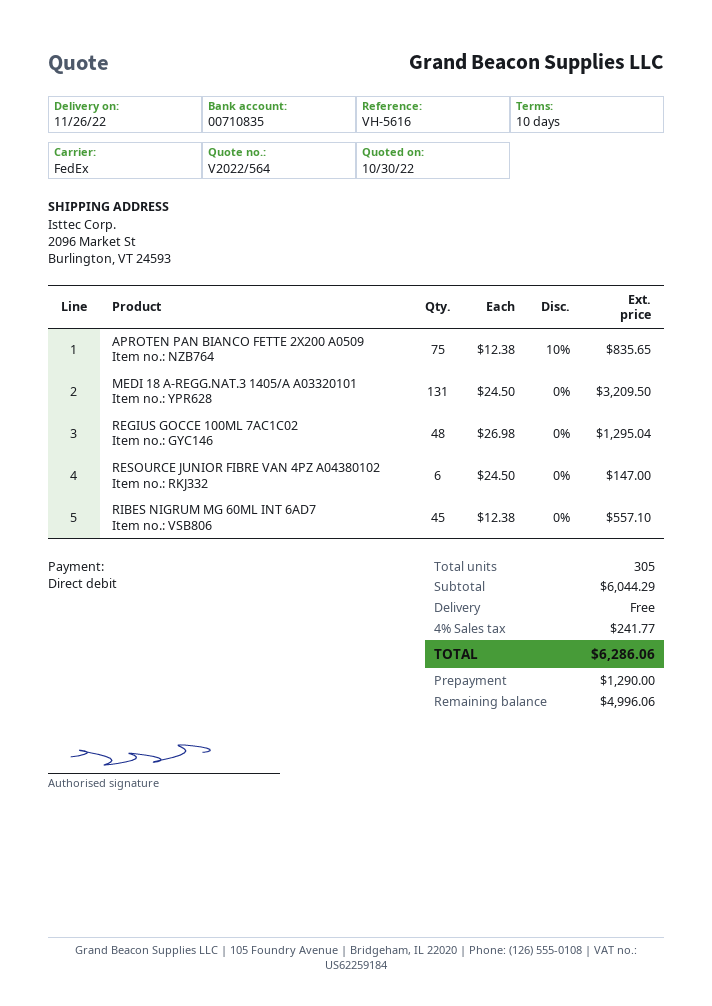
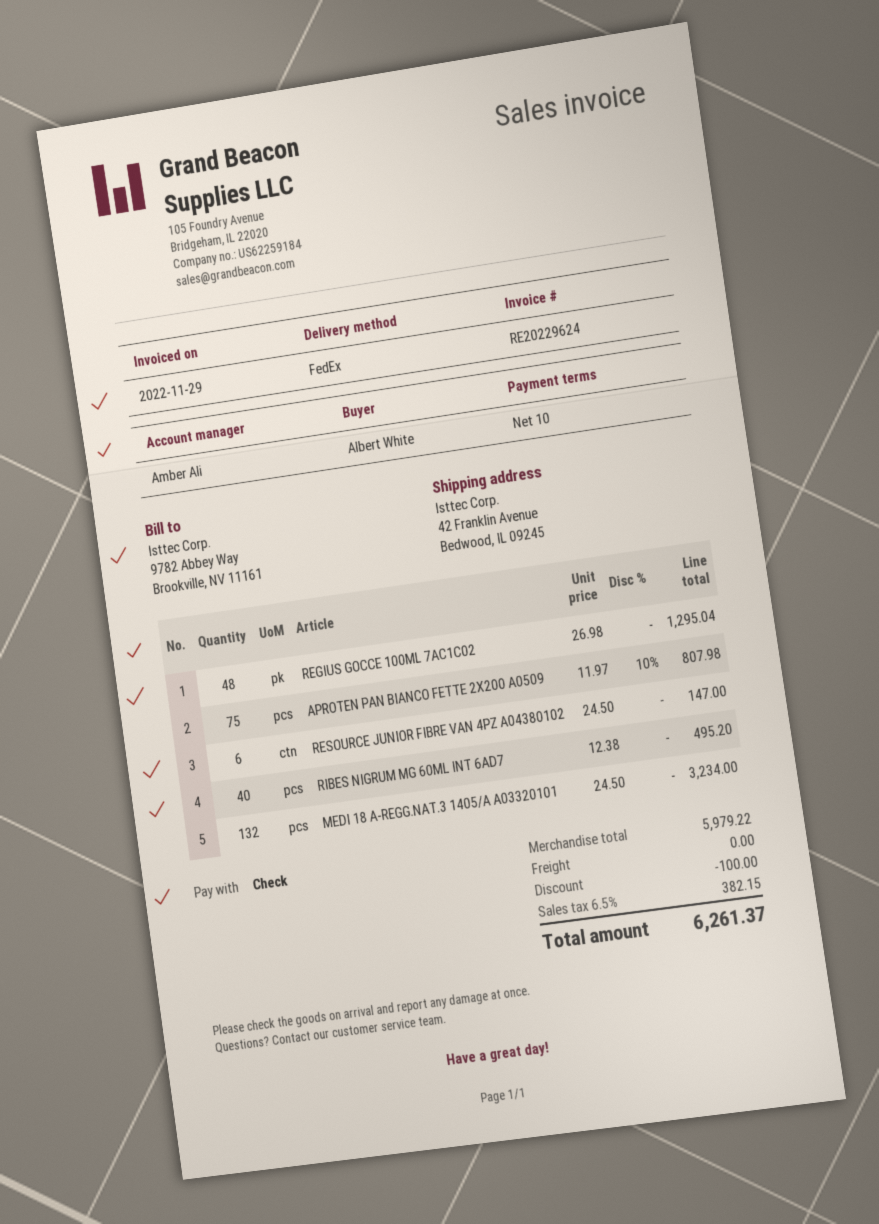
payment method: direct debit -> cheque
ship to: 2096 Market St, Burlington, VT 24593 -> 42 Franklin Avenue, Bedwood, IL 09245
APROTEN PAN BIANCO FETTE 2X200 A0509: 75 x 12.38 - 10% = 835.65 -> 75 x 11.97 - 10% = 807.98
MEDI 18 A-REGG.NAT.3 1405/A A03320101: 131 x 24.50 = 3209.50 -> 132 x 24.50 = 3234.00
RIBES NIGRUM MG 60ML INT 6AD7: 45 x 12.38 = 557.10 -> 40 x 12.38 = 495.20
subtotal: 6044.29 -> 5979.22
discount: none -> 100.00
tax: 4% = 241.77 -> 6.5% = 382.15
total: 6286.06 -> 6261.37

